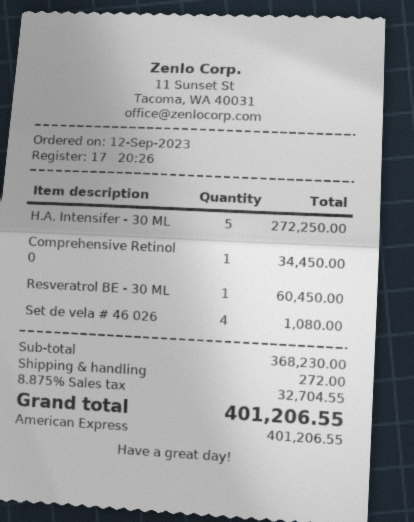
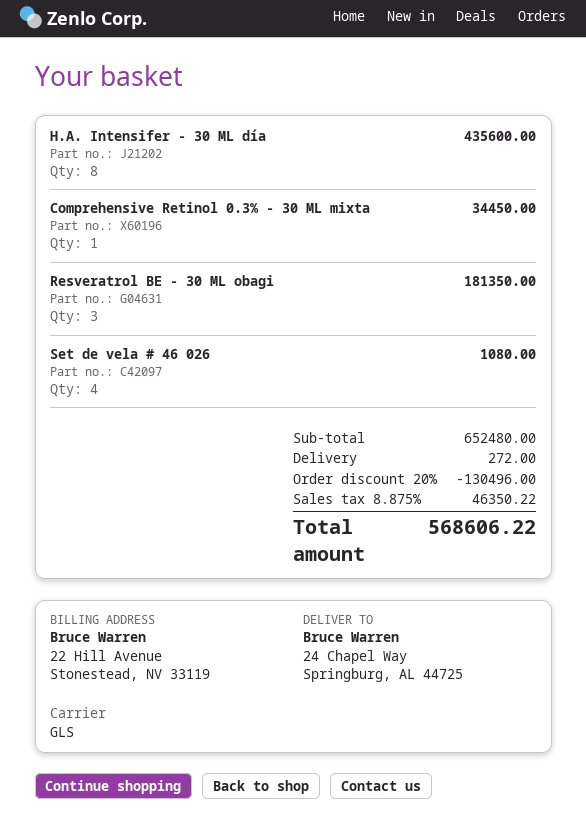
H.A. Intensifer - 30 ML: 5 for 272250.00 -> 8 for 435600.00
Resveratrol BE - 30 ML: 1 for 60450.00 -> 3 for 181350.00
subtotal: 368230.00 -> 652480.00
discount: none -> 20% = 130496.00
tax: 8.875% = 32704.55 -> 8.875% = 46350.22
total: 401206.55 -> 568606.22

